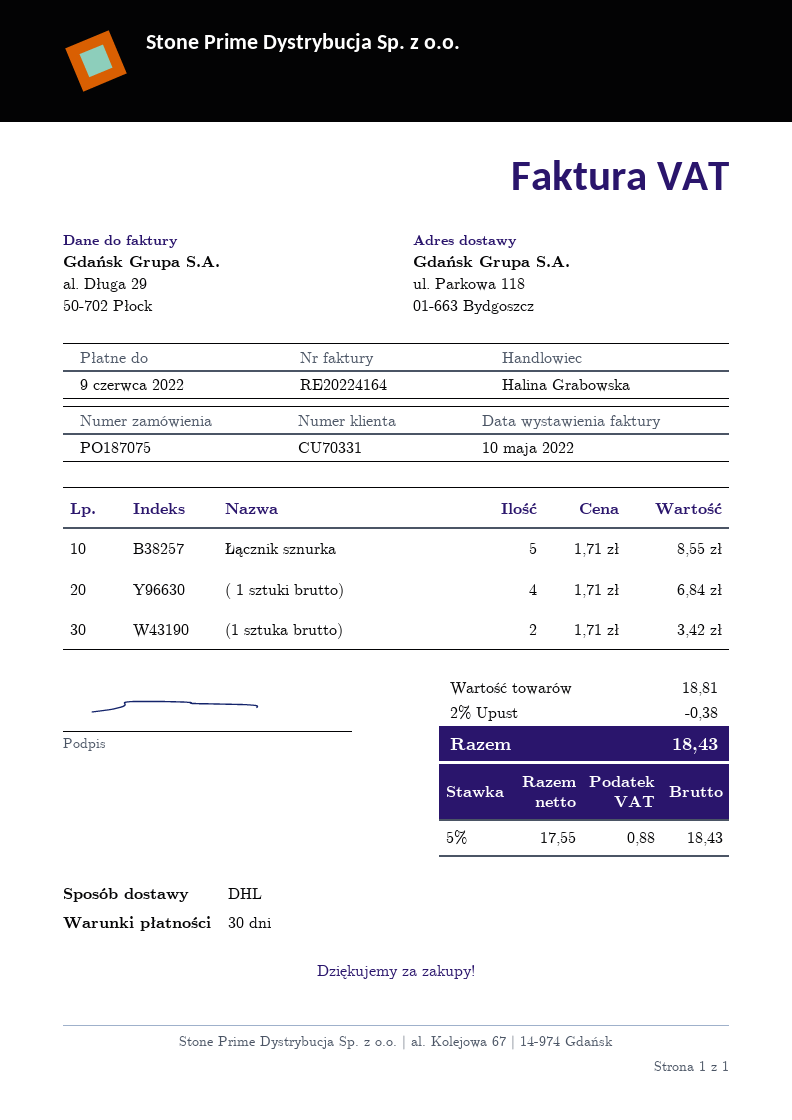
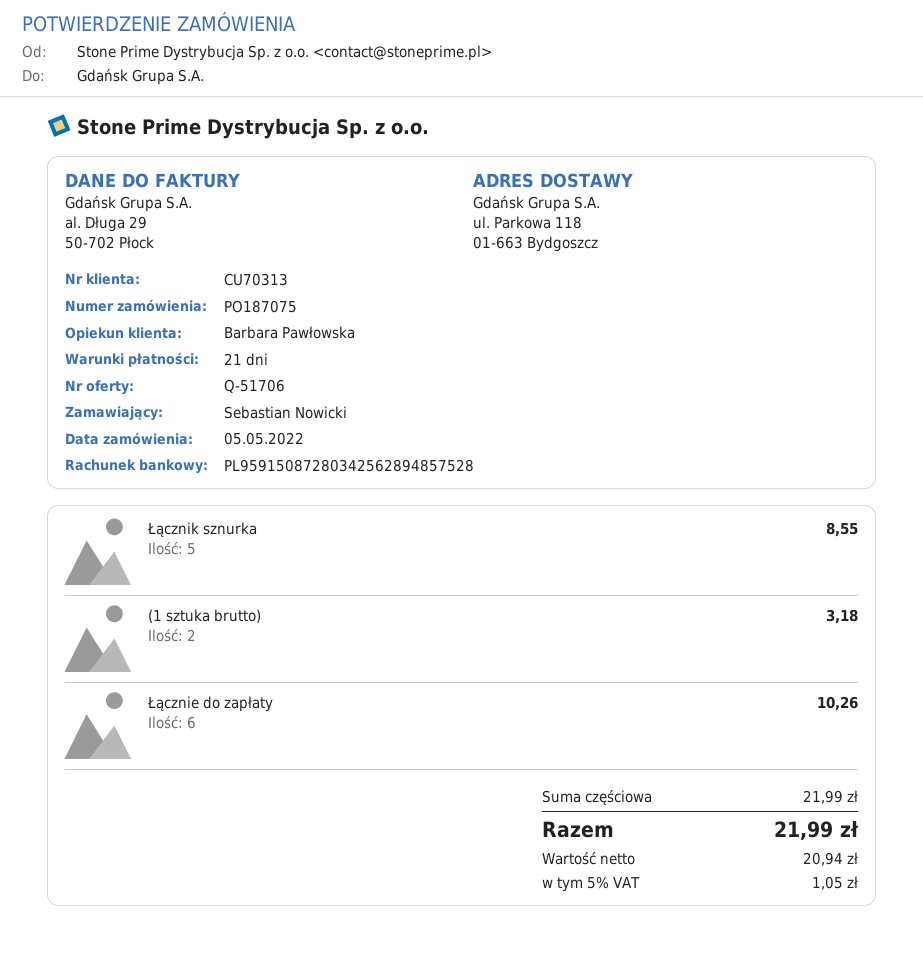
payment terms: 30 days -> 21 days
customer number: CU70331 -> CU70313
sales rep: Halina Grabowska -> Barbara Pawłowska
( 1 sztuki brutto): 4 for 6.84 -> none
(1 sztuka brutto): 2 for 3.42 -> 2 for 3.18
Łącznie do zapłaty: none -> 6 for 10.26
subtotal: 18.81 -> 21.99
discount: 2% = 0.38 -> none
net: 17.55 -> 20.94
tax: 5% = 0.88 -> 5% = 1.05
total: 18.43 -> 21.99

